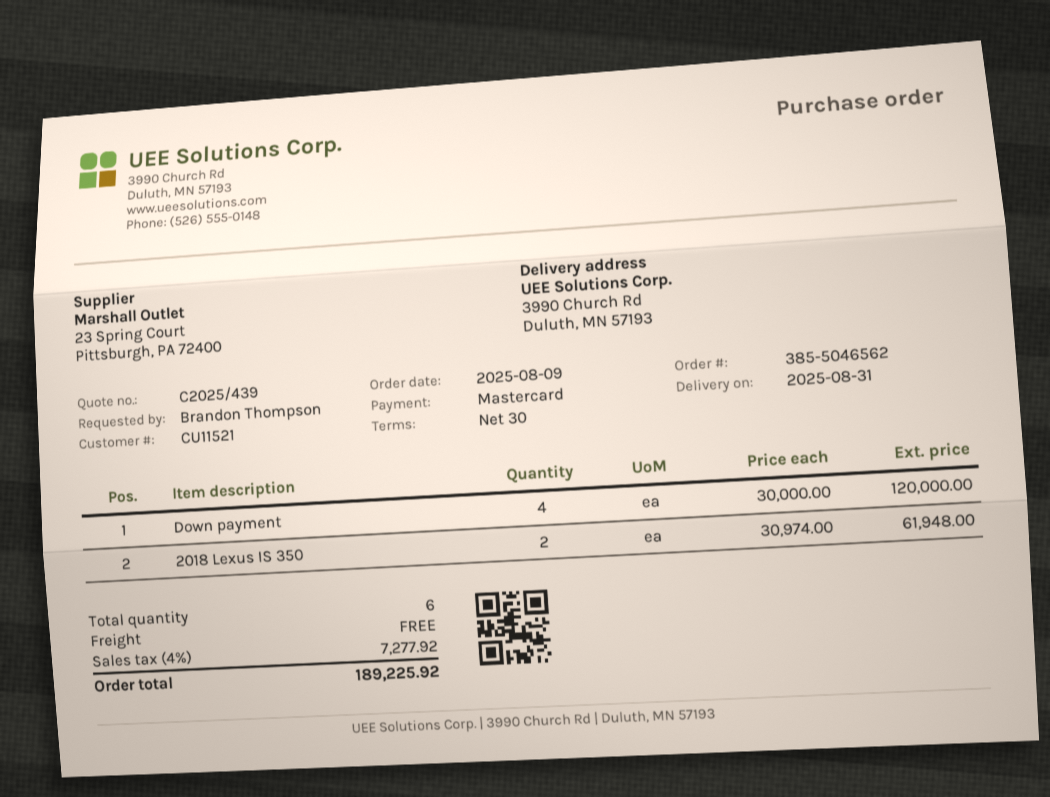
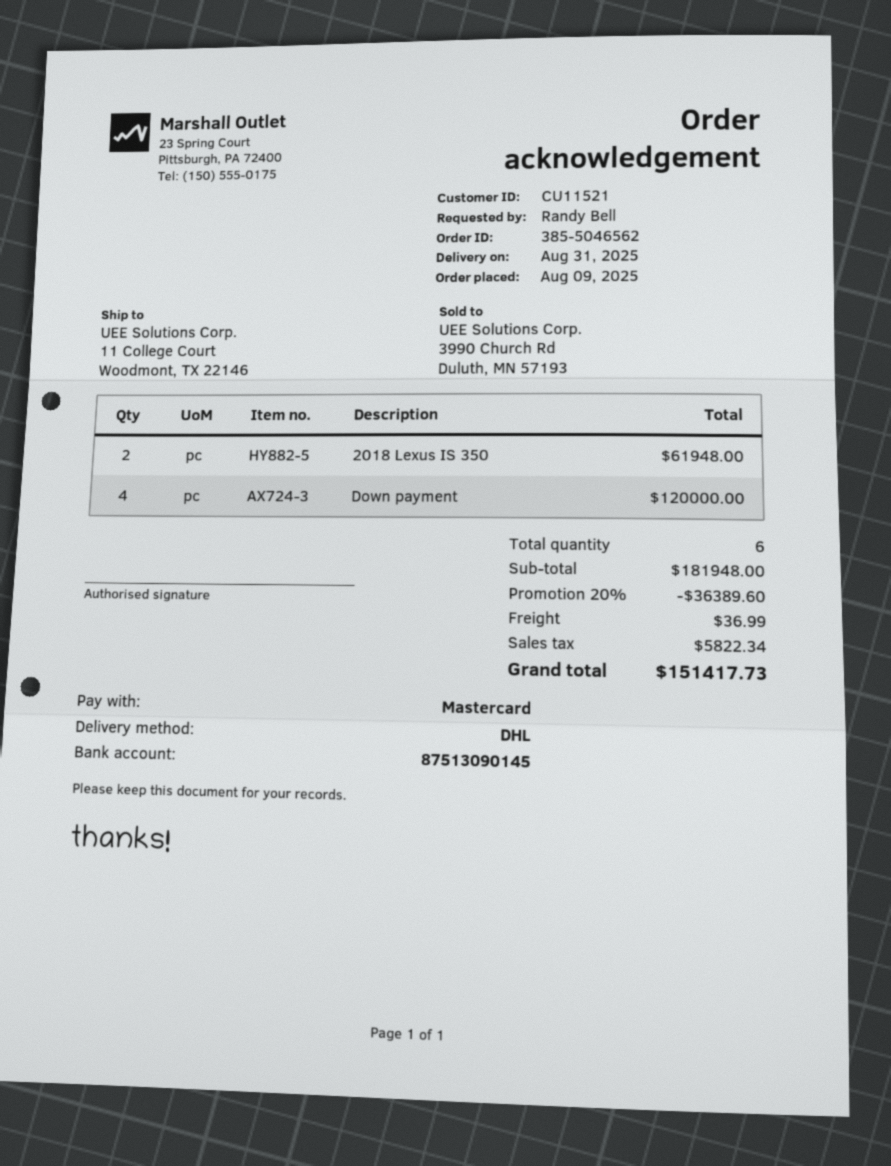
ordered by: Brandon Thompson -> Randy Bell
ship to: 3990 Church Rd, Duluth, MN 57193 -> 11 College Court, Woodmont, TX 22146
discount: none -> 20% = 36389.60
shipping: 0.00 -> 36.99
tax: 7277.92 -> 5822.34
total: 189225.92 -> 151417.73

